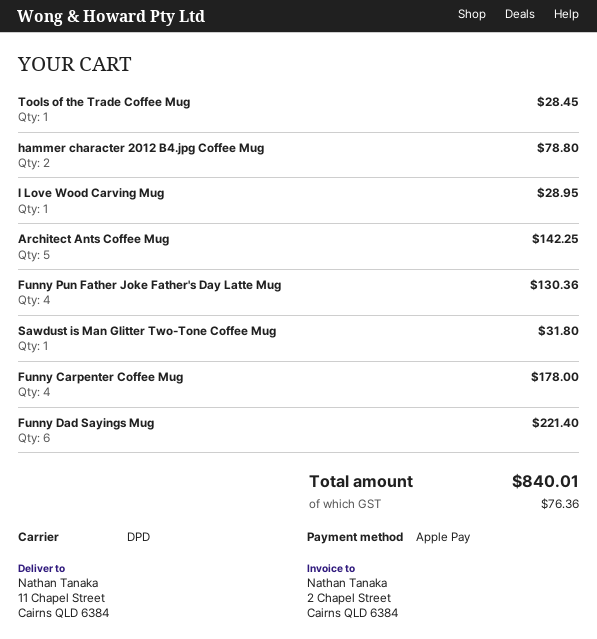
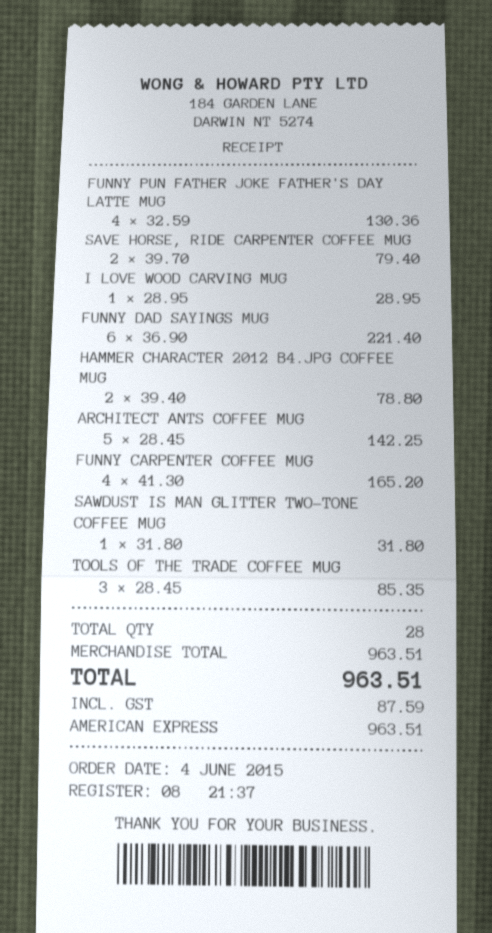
payment method: Apple Pay -> American Express
Tools of the Trade Coffee Mug: 1 for 28.45 -> 3 for 85.35
Funny Carpenter Coffee Mug: 4 for 178.00 -> 4 for 165.20
SAVE HORSE, RIDE CARPENTER COFFEE MUG: none -> 2 for 79.40
tax: 76.36 -> 87.59
total: 840.01 -> 963.51

